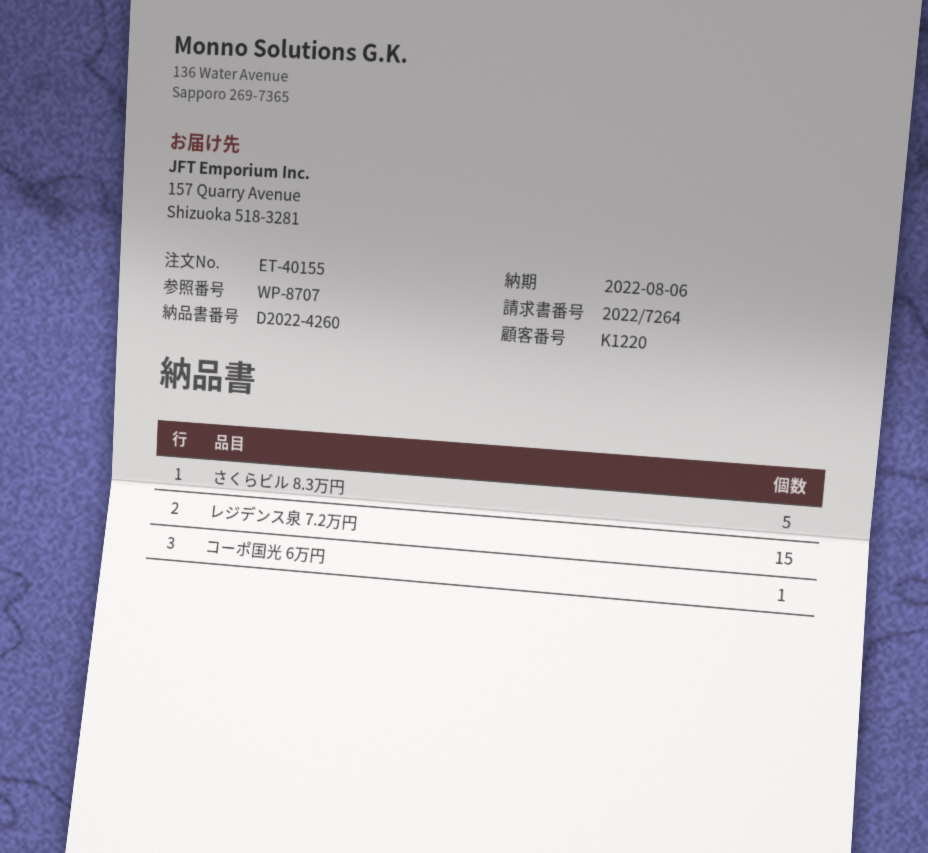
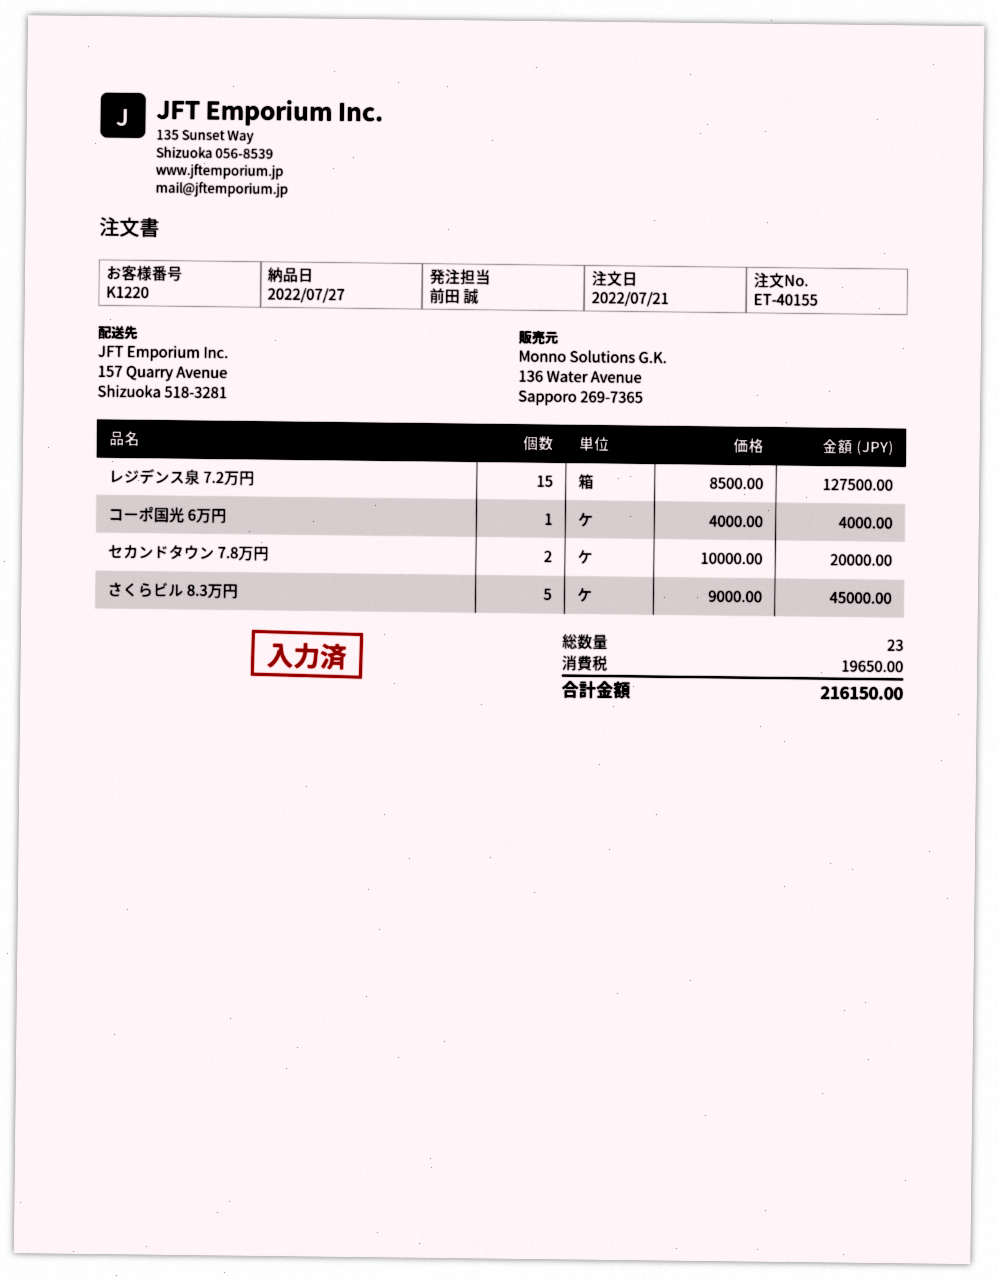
delivery date: 2022-08-06 -> 2022-07-27
セカンドタウン 7.8万円: none -> 2

